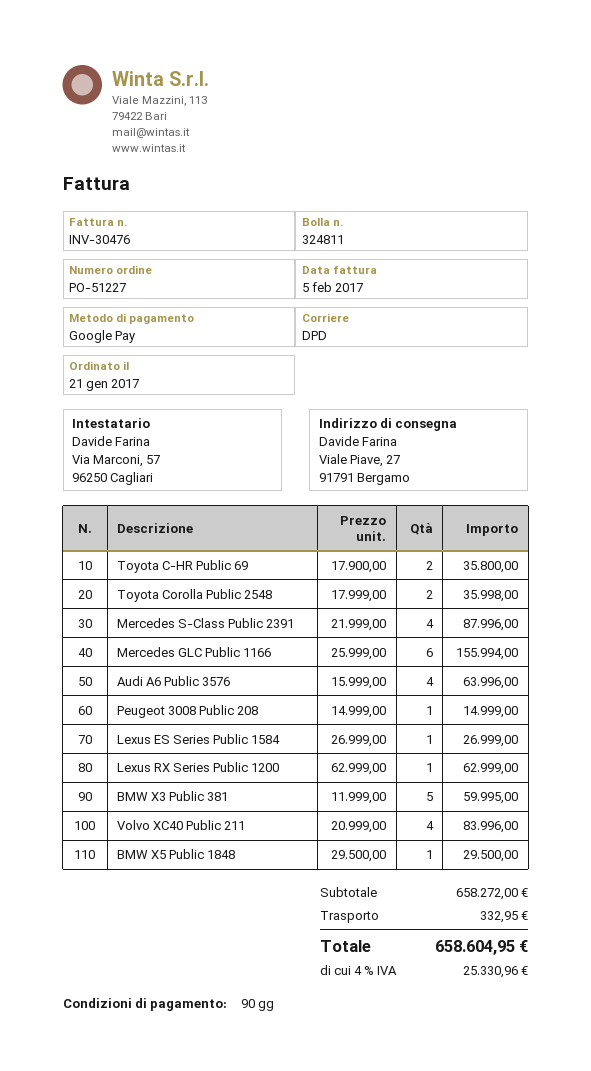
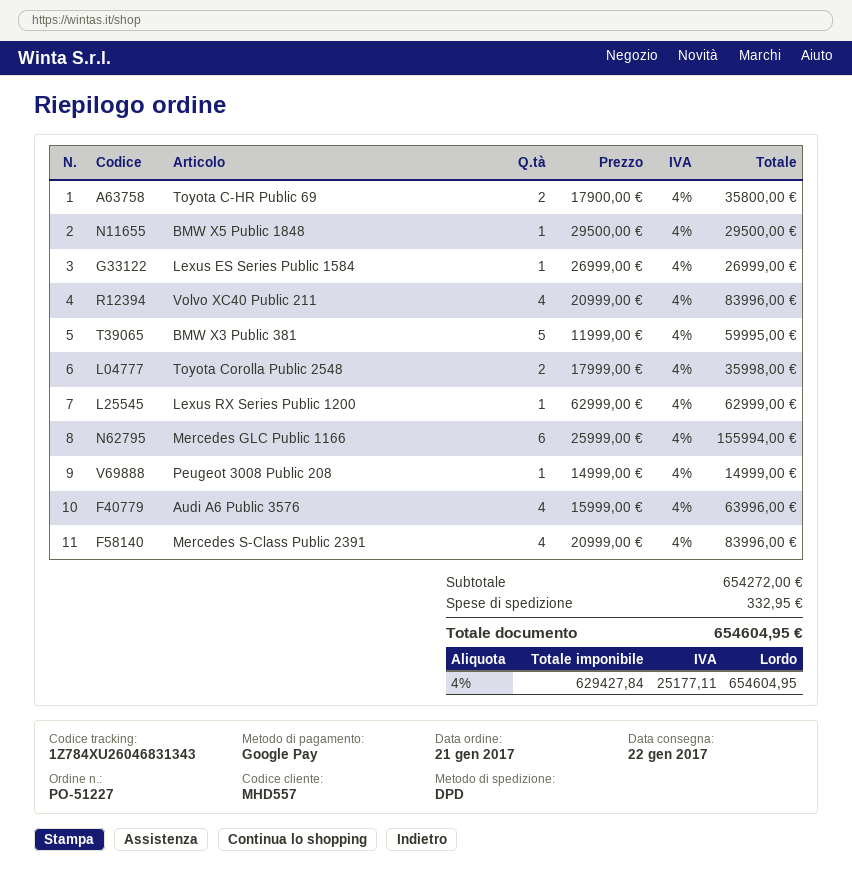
Mercedes S-Class Public 2391: 4 x 21999.00 = 87996.00 -> 4 x 20999.00 = 83996.00
subtotal: 658272.00 -> 654272.00
tax: 4% = 25330.96 -> 4% = 25177.11
total: 658604.95 -> 654604.95

